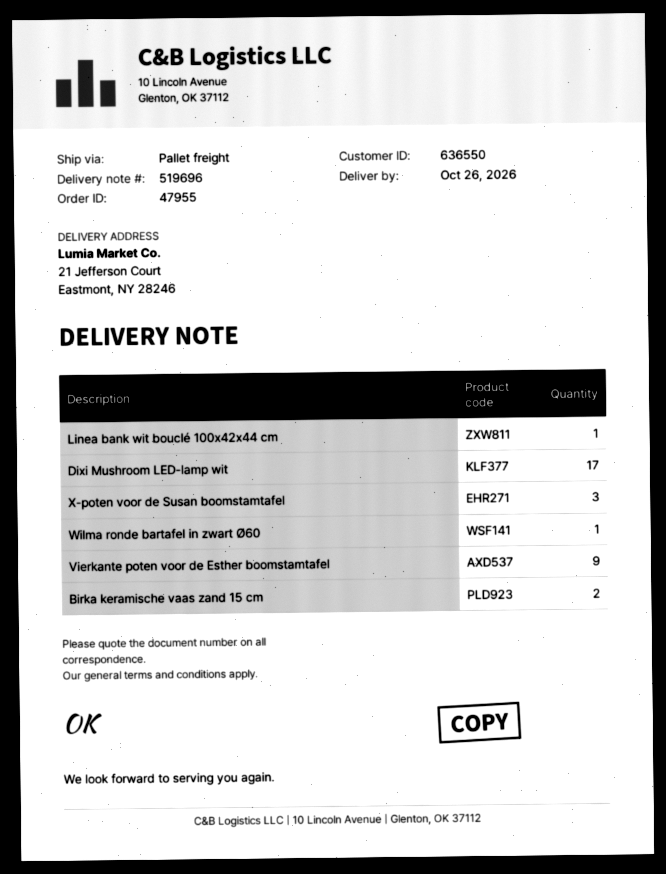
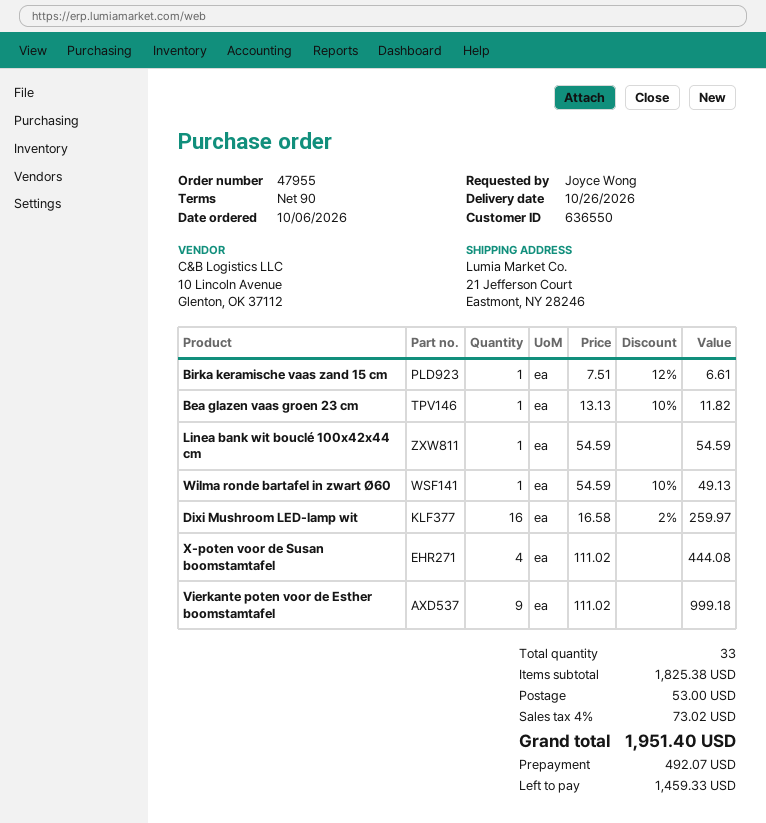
Dixi Mushroom LED-lamp wit: 17 -> 16
X-poten voor de Susan boomstamtafel: 3 -> 4
Birka keramische vaas zand 15 cm: 2 -> 1
Bea glazen vaas groen 23 cm: none -> 1

